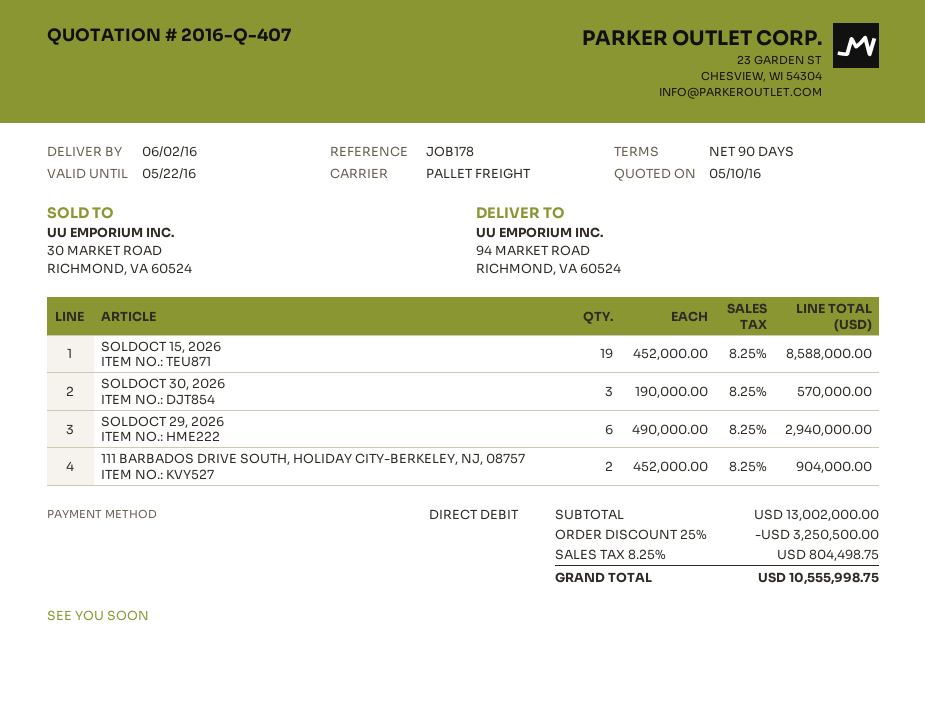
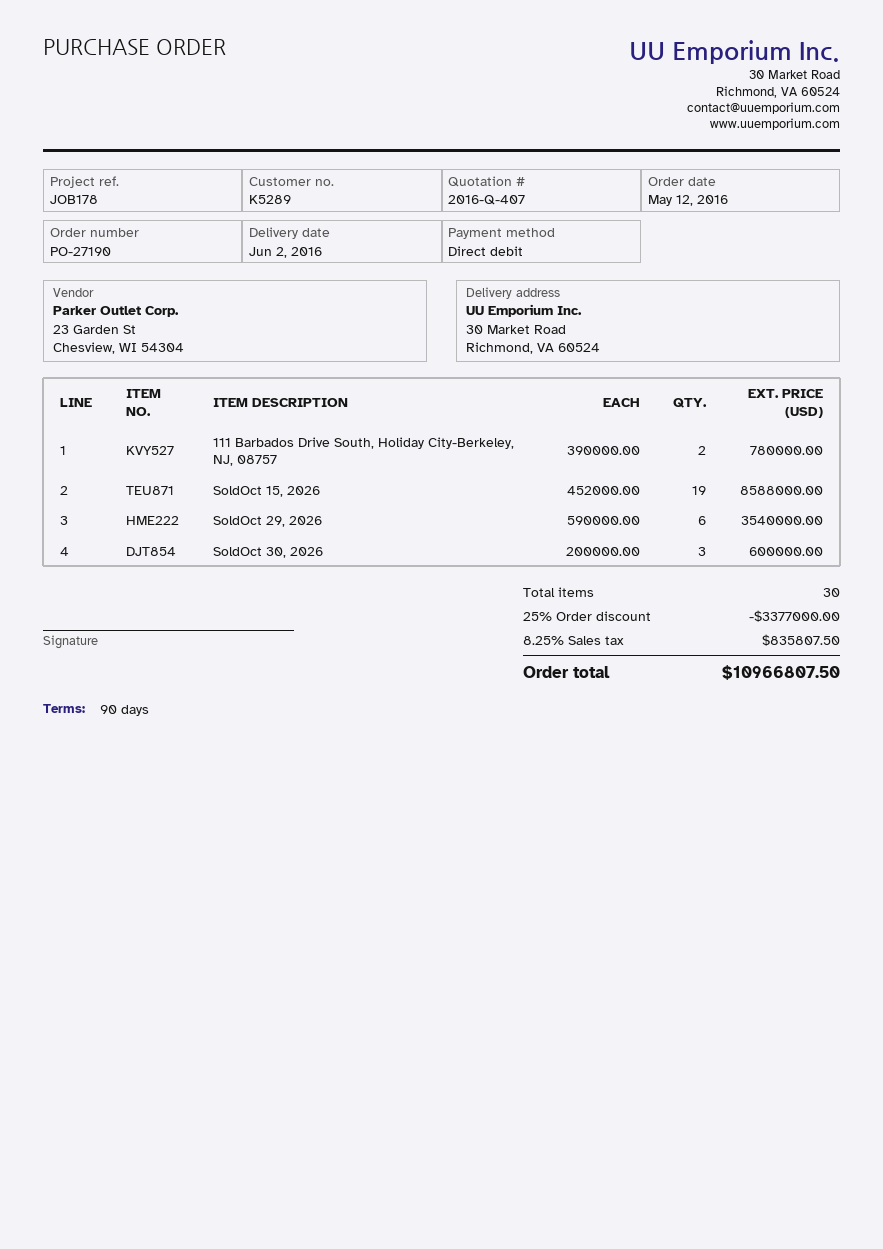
ship to: 94 MARKET ROAD, RICHMOND, VA 60524 -> 30 Market Road, Richmond, VA 60524
SOLDOCT 30, 2026: 3 x 190000.00 = 570000.00 -> 3 x 200000.00 = 600000.00
SOLDOCT 29, 2026: 6 x 490000.00 = 2940000.00 -> 6 x 590000.00 = 3540000.00
111 BARBADOS DRIVE SOUTH, HOLIDAY CITY-BERKELEY, NJ, 08757: 2 x 452000.00 = 904000.00 -> 2 x 390000.00 = 780000.00
discount: 25% = 3250500.00 -> 25% = 3377000.00
tax: 8.25% = 804498.75 -> 8.25% = 835807.50
total: 10555998.75 -> 10966807.50

